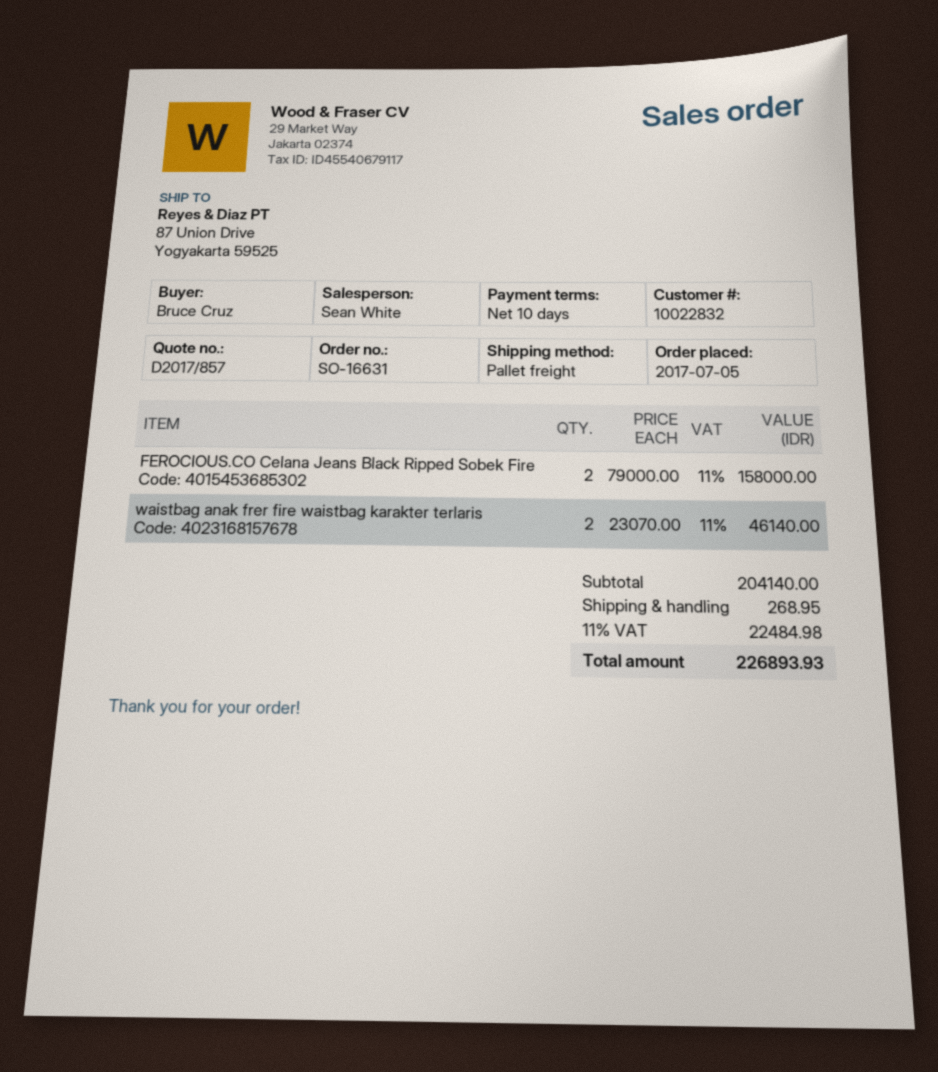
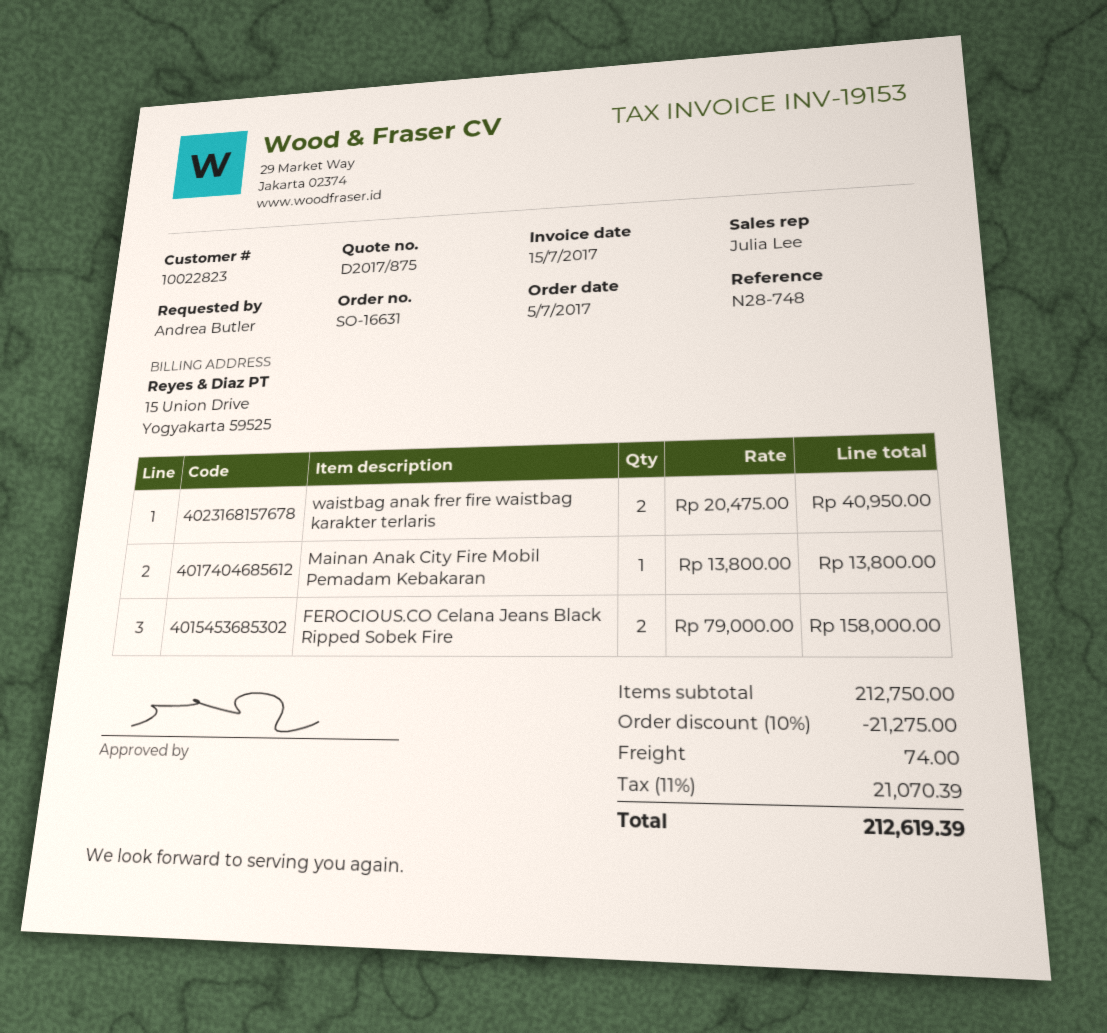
quote number: D2017/857 -> D2017/875
customer number: 10022832 -> 10022823
ordered by: Bruce Cruz -> Andrea Butler
sales rep: Sean White -> Julia Lee
waistbag anak frer fire waistbag karakter terlaris: 2 x 23070.00 = 46140.00 -> 2 x 20475.00 = 40950.00
Mainan Anak City Fire Mobil Pemadam Kebakaran: none -> 1 x 13800.00 = 13800.00
subtotal: 204140.00 -> 212750.00
discount: none -> 10% = 21275.00
shipping: 268.95 -> 74.00
tax: 11% = 22484.98 -> 11% = 21070.39
total: 226893.93 -> 212619.39

